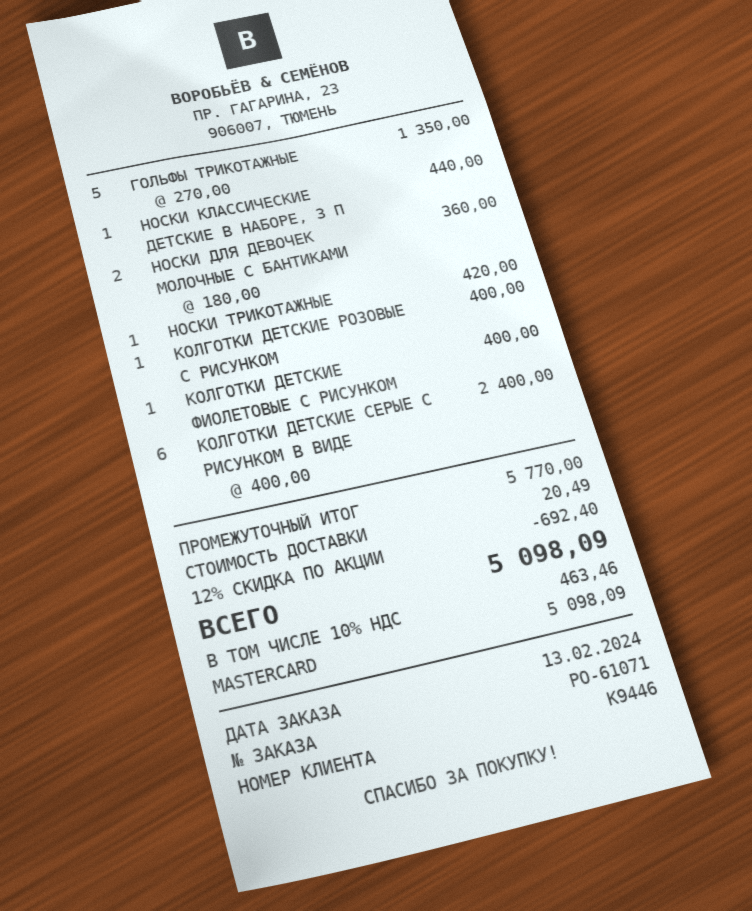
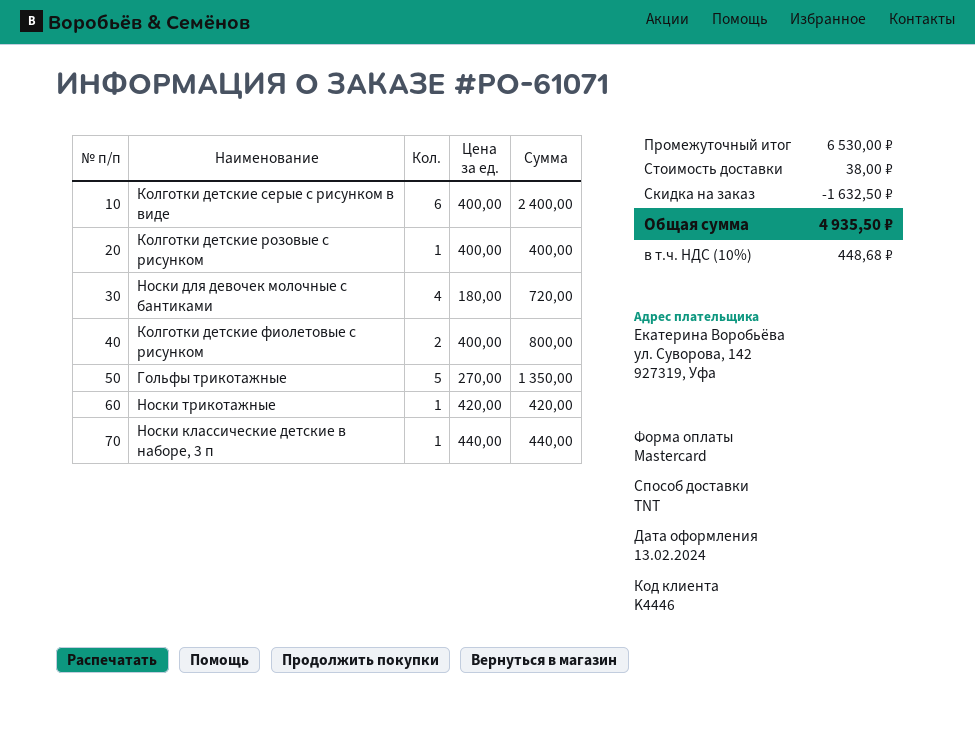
customer number: K9446 -> K4446
НОСКИ ДЛЯ ДЕВОЧЕК МОЛОЧНЫЕ С БАНТИКАМИ: 2 x 180.00 = 360.00 -> 4 x 180.00 = 720.00
КОЛГОТКИ ДЕТСКИЕ ФИОЛЕТОВЫЕ С РИСУНКОМ: 1 x 400.00 = 400.00 -> 2 x 400.00 = 800.00
subtotal: 5770.00 -> 6530.00
discount: 692.40 -> 1632.50
shipping: 20.49 -> 38.00
tax: 10% = 463.46 -> 10% = 448.68
total: 5098.09 -> 4935.50

